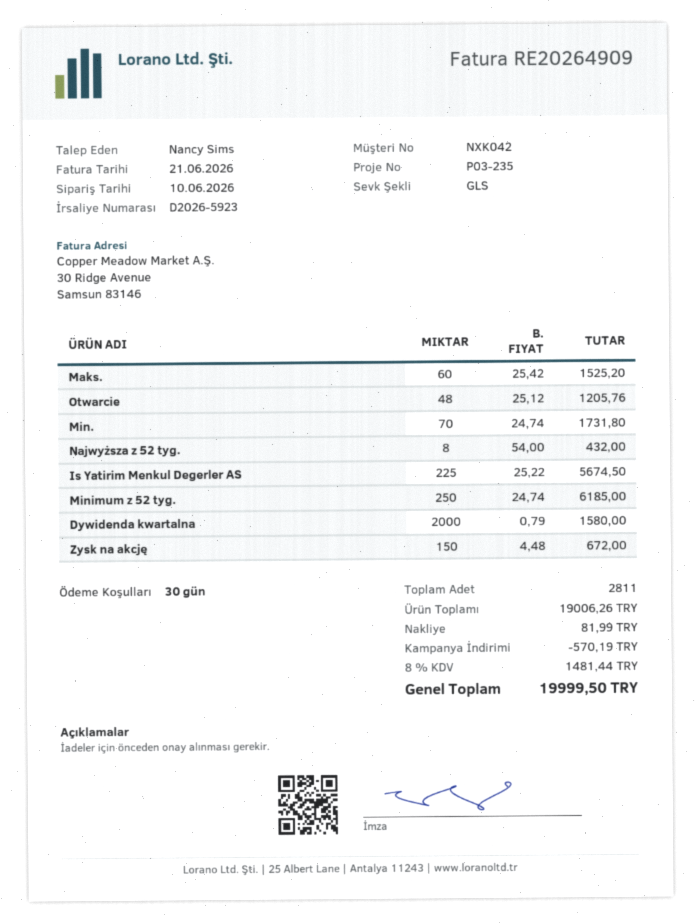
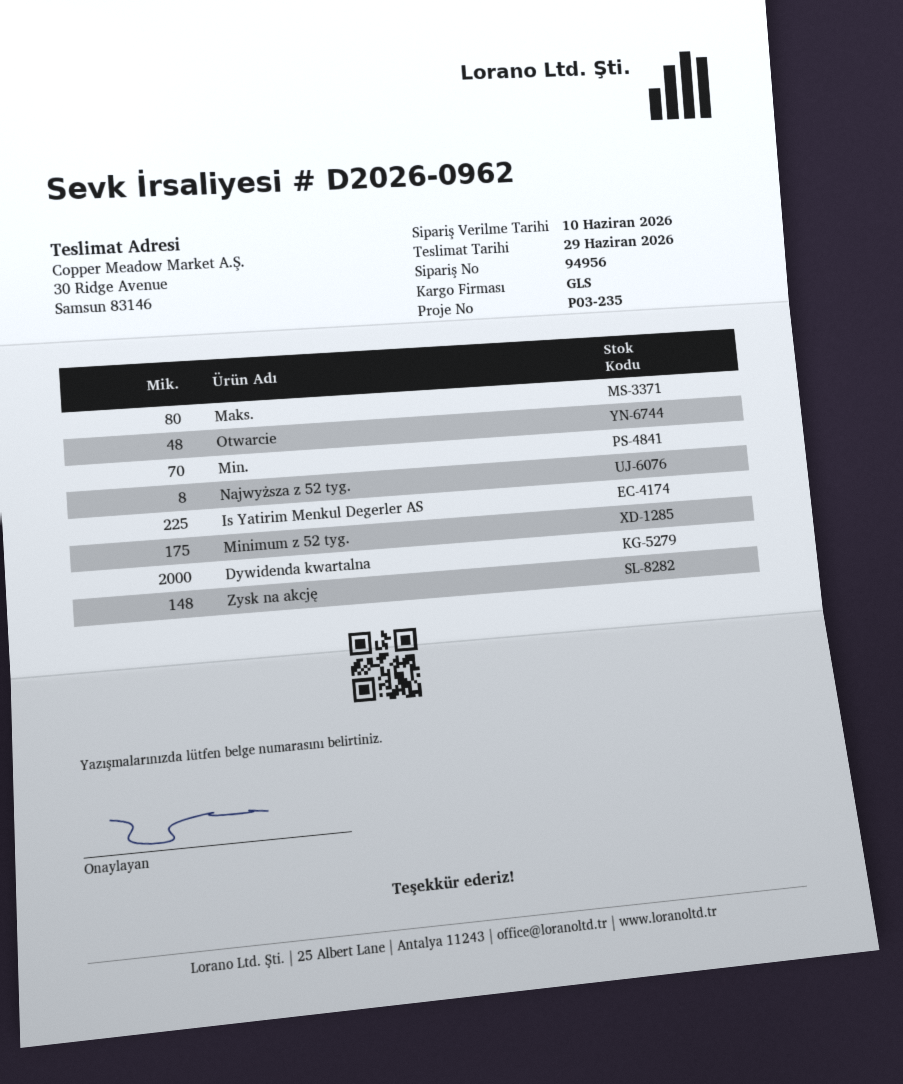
delivery note number: D2026-5923 -> D2026-0962
Maks.: 60 -> 80
Minimum z 52 tyg.: 250 -> 175
Zysk na akcję: 150 -> 148

